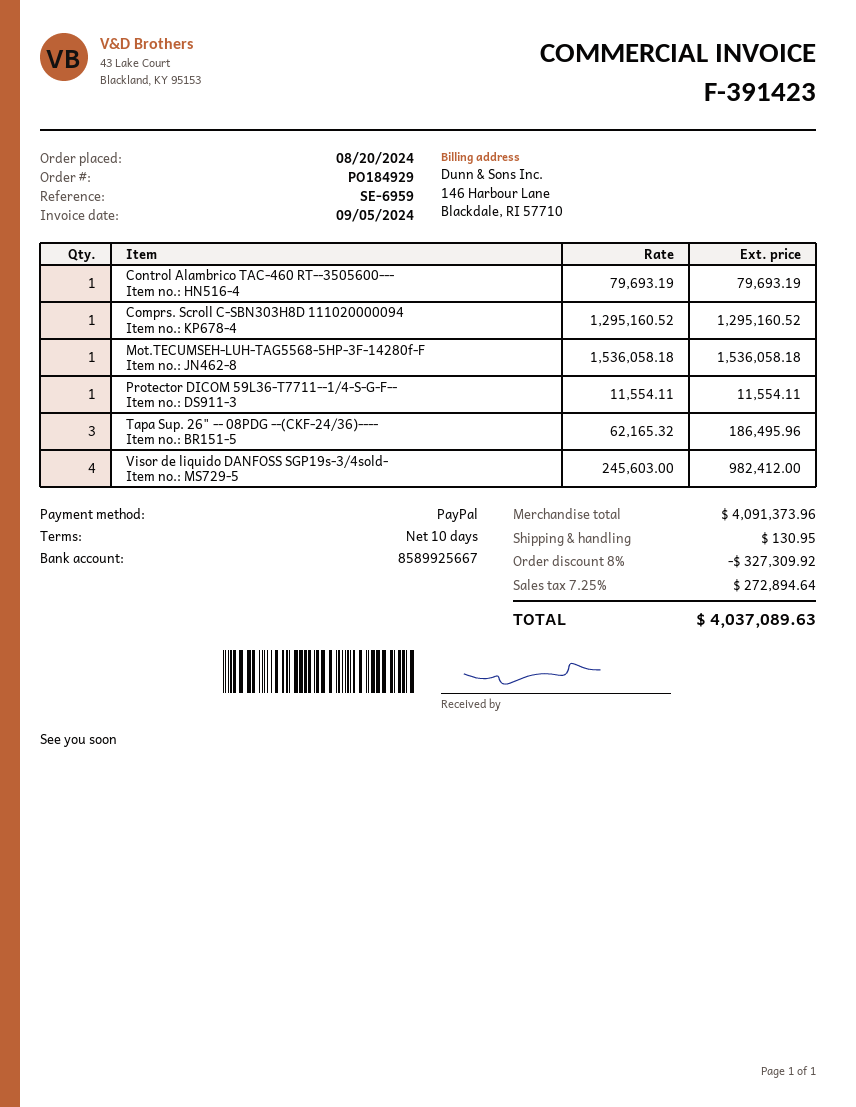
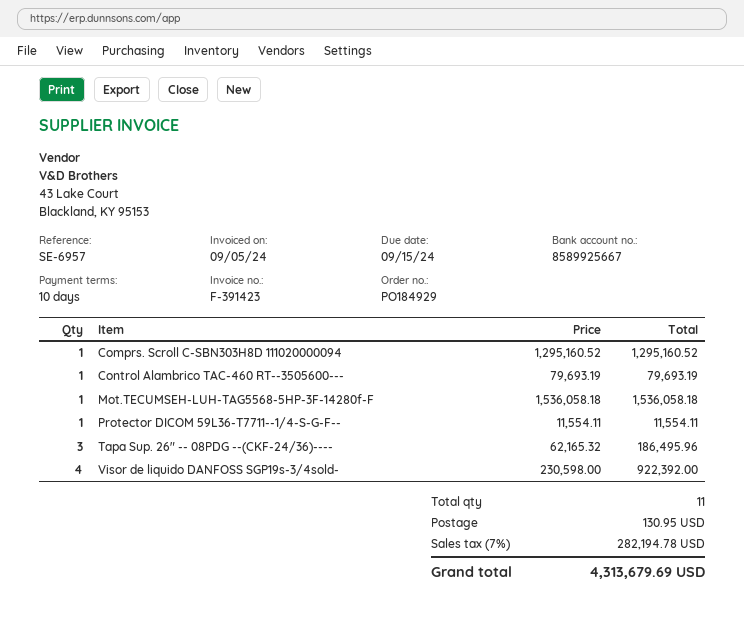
reference: SE-6959 -> SE-6957
Visor de liquido DANFOSS SGP19s-3/4sold-: 4 x 245603.00 = 982412.00 -> 4 x 230598.00 = 922392.00
discount: 8% = 327309.92 -> none
tax: 7.25% = 272894.64 -> 7% = 282194.78
total: 4037089.63 -> 4313679.69

